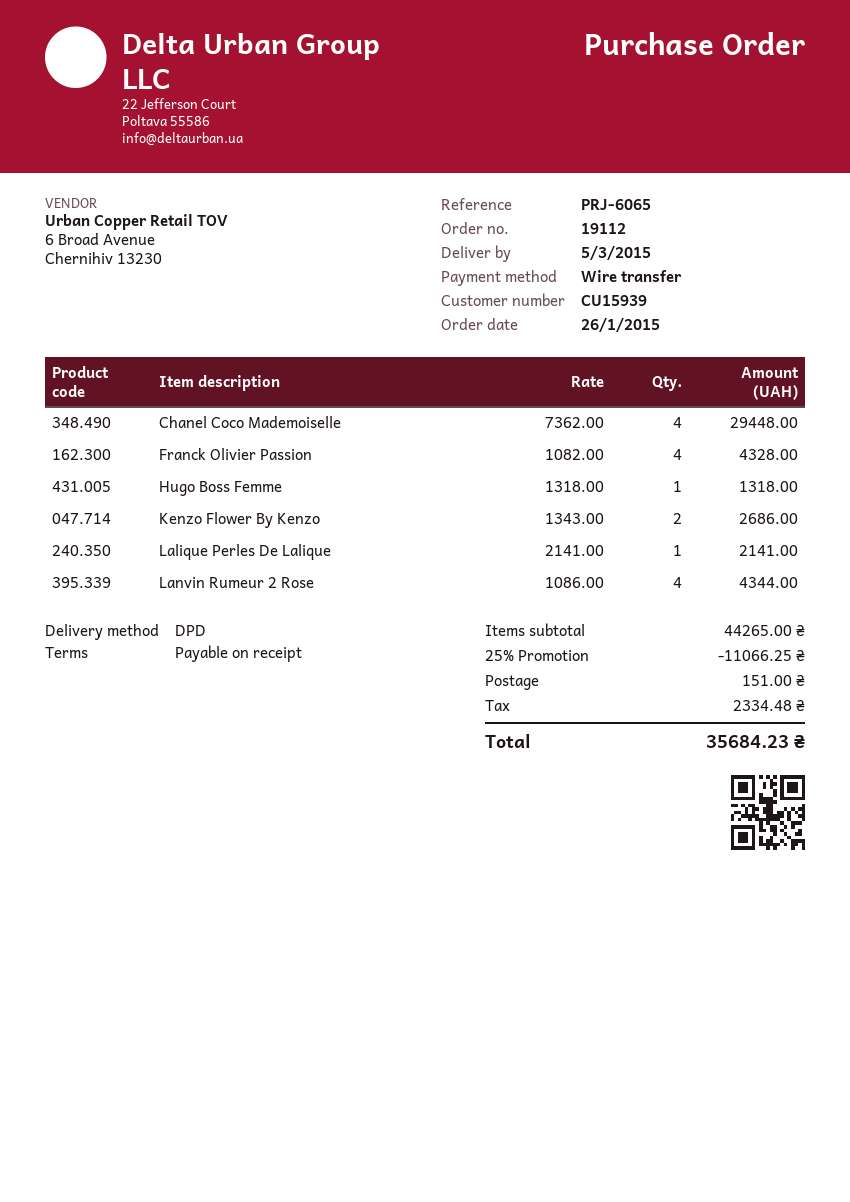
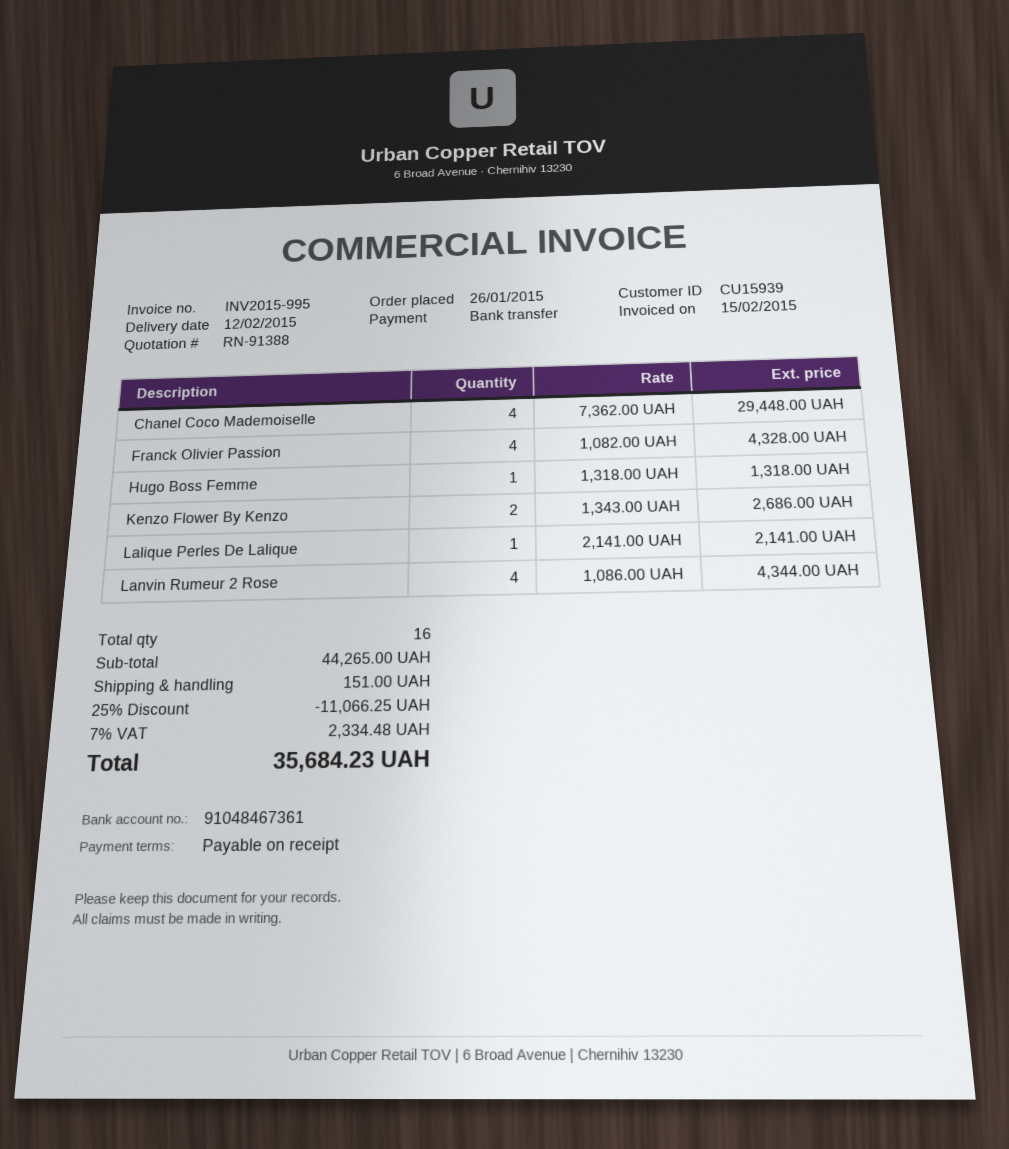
delivery date: 2015-03-05 -> 2015-02-12

